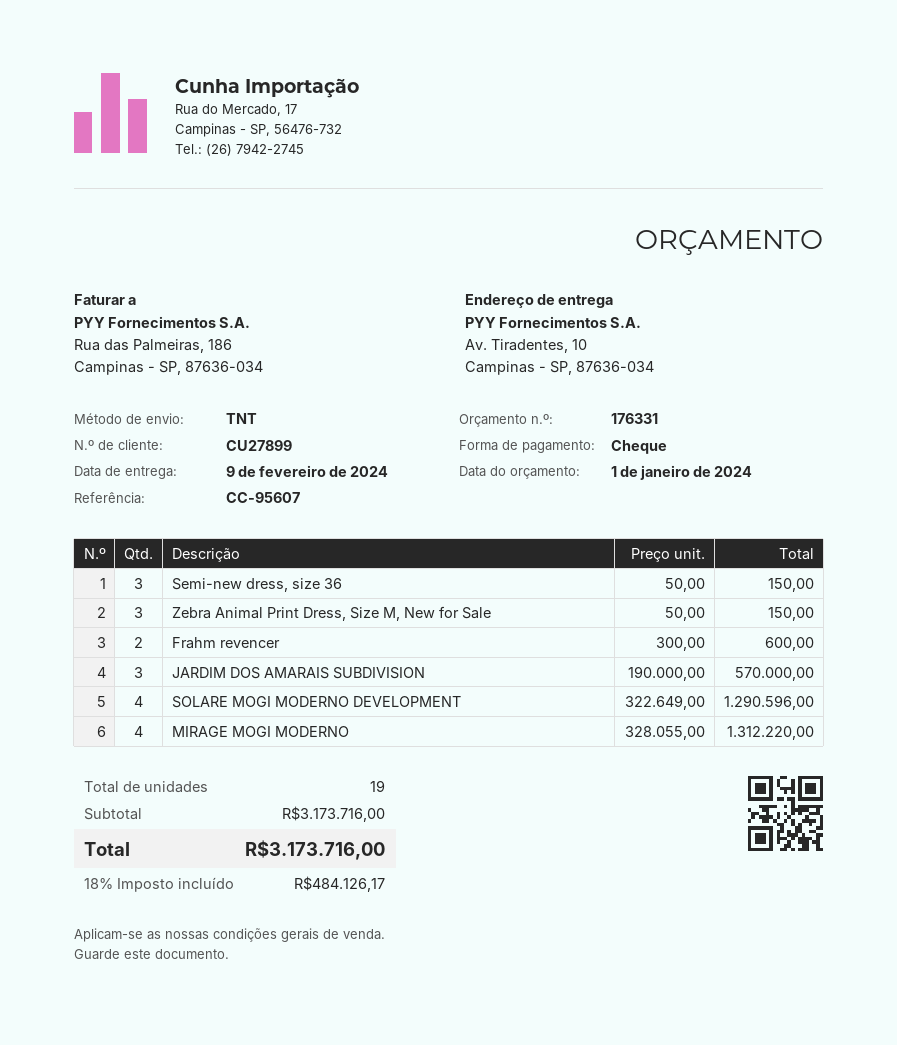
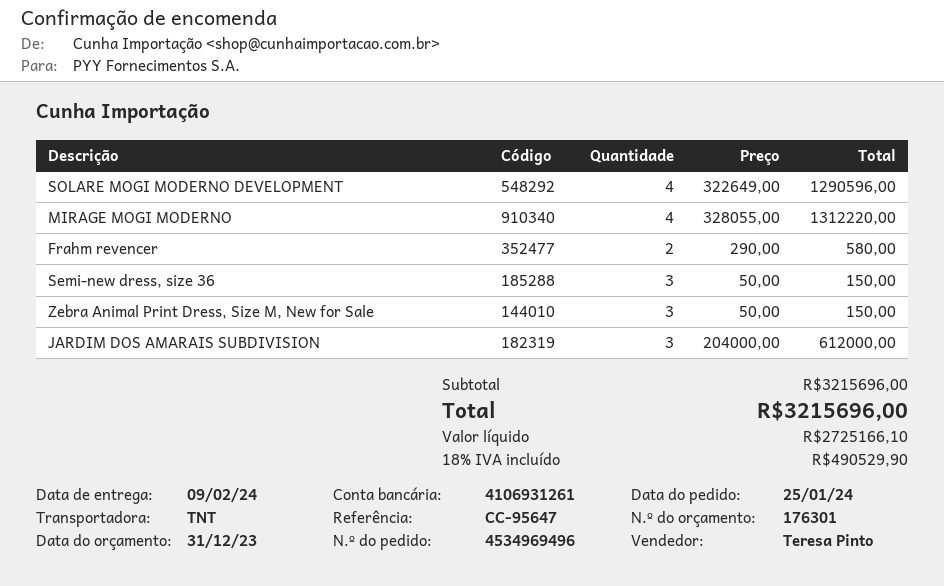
quote number: 176331 -> 176301
quote date: 2024-01-01 -> 2023-12-31
reference: CC-95607 -> CC-95647
Frahm revencer: 2 x 300.00 = 600.00 -> 2 x 290.00 = 580.00
JARDIM DOS AMARAIS SUBDIVISION: 3 x 190000.00 = 570000.00 -> 3 x 204000.00 = 612000.00
subtotal: 3173716.00 -> 3215696.00
tax: 18% = 484126.17 -> 18% = 490529.90
total: 3173716.00 -> 3215696.00

